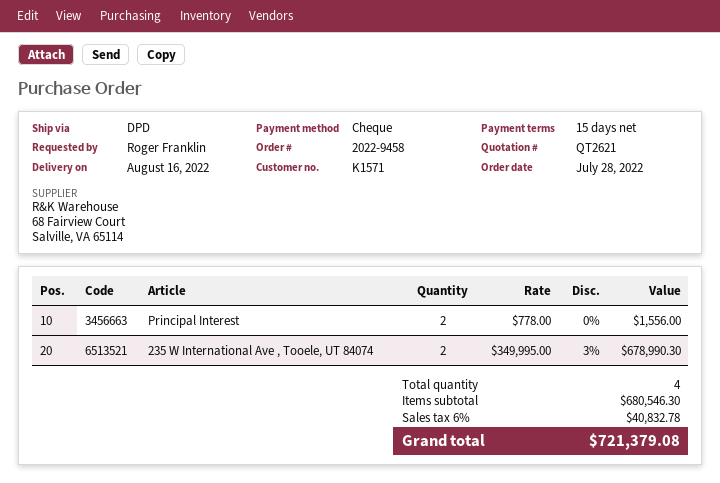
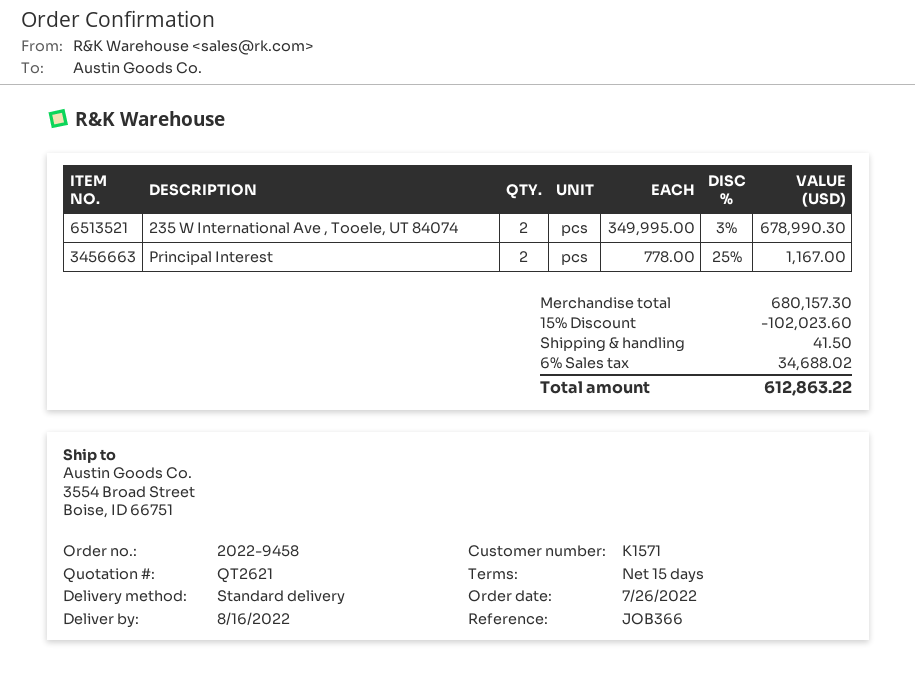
order date: 2022-07-28 -> 2022-07-26
shipping method: DPD -> standard
Principal Interest: 2 x 778.00 = 1556.00 -> 2 x 778.00 - 25% = 1167.00
subtotal: 680546.30 -> 680157.30
discount: none -> 15% = 102023.60
shipping: none -> 41.50
tax: 6% = 40832.78 -> 6% = 34688.02
total: 721379.08 -> 612863.22

